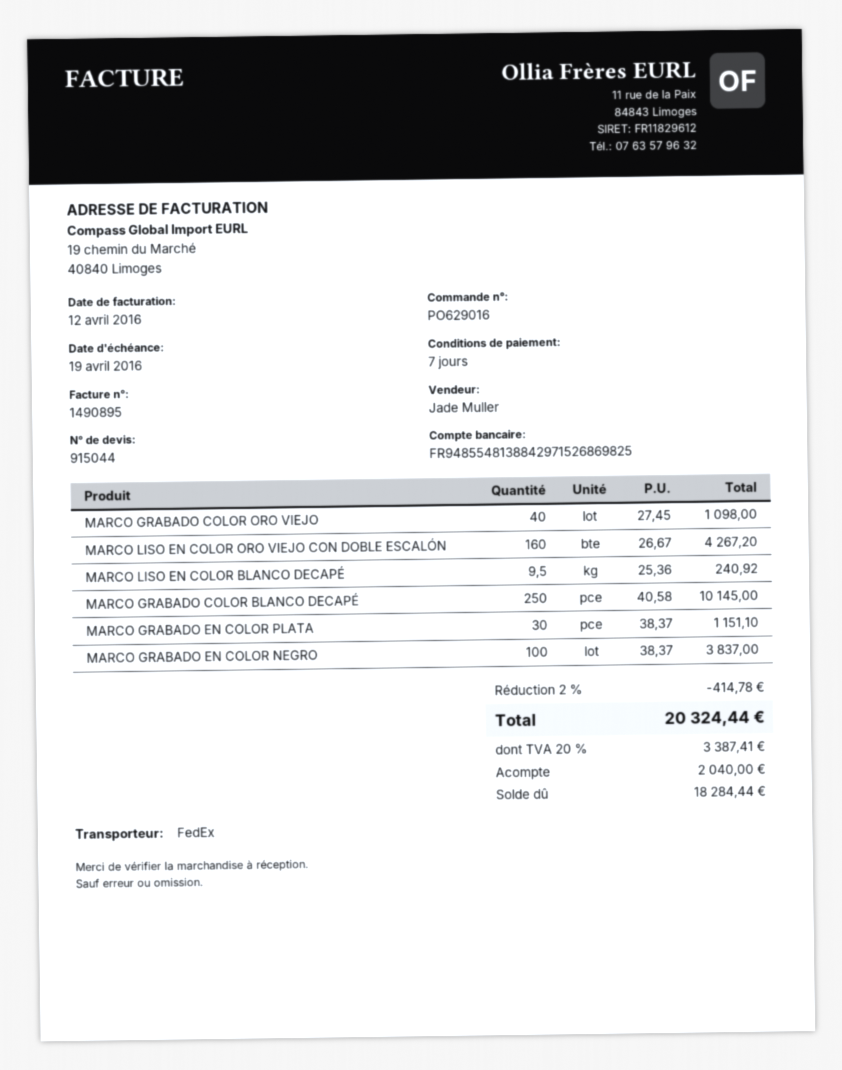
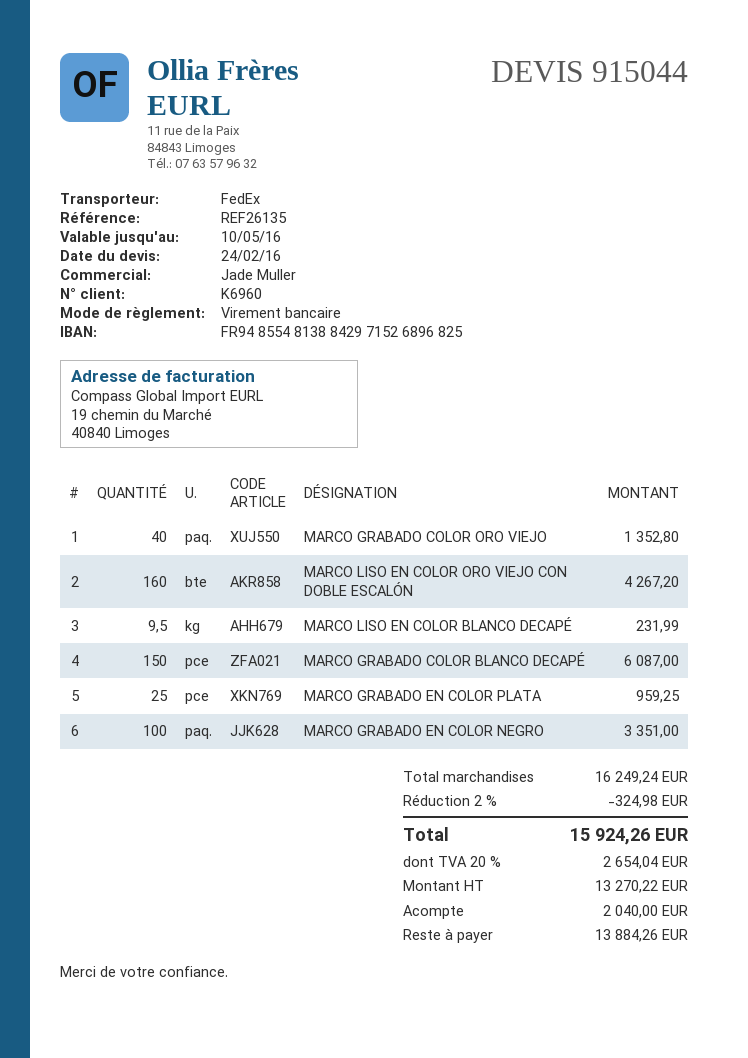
bank account: FR9485548138842971526869825 -> FR9485548138842971526896825
MARCO GRABADO COLOR ORO VIEJO: 40 for 1098.00 -> 40 for 1352.80
MARCO LISO EN COLOR BLANCO DECAPÉ: 9.5 for 240.92 -> 9.5 for 231.99
MARCO GRABADO COLOR BLANCO DECAPÉ: 250 for 10145.00 -> 150 for 6087.00
MARCO GRABADO EN COLOR PLATA: 30 for 1151.10 -> 25 for 959.25
MARCO GRABADO EN COLOR NEGRO: 100 for 3837.00 -> 100 for 3351.00
discount: 2% = 414.78 -> 2% = 324.98
tax: 20% = 3387.41 -> 20% = 2654.04
total: 20324.44 -> 15924.26
balance: 18284.44 -> 13884.26

